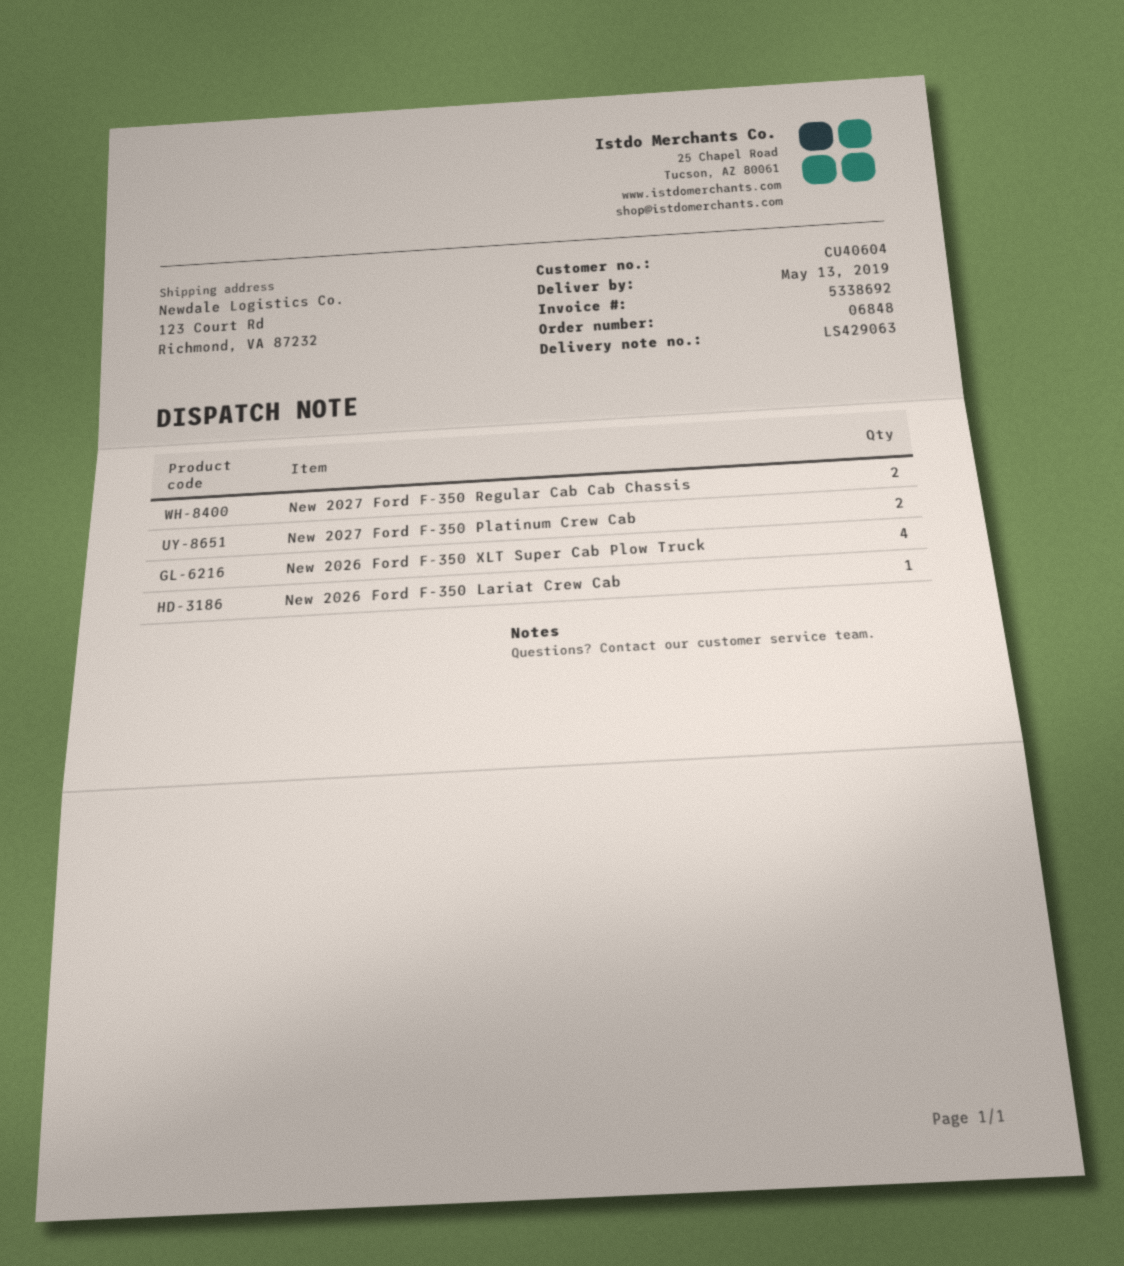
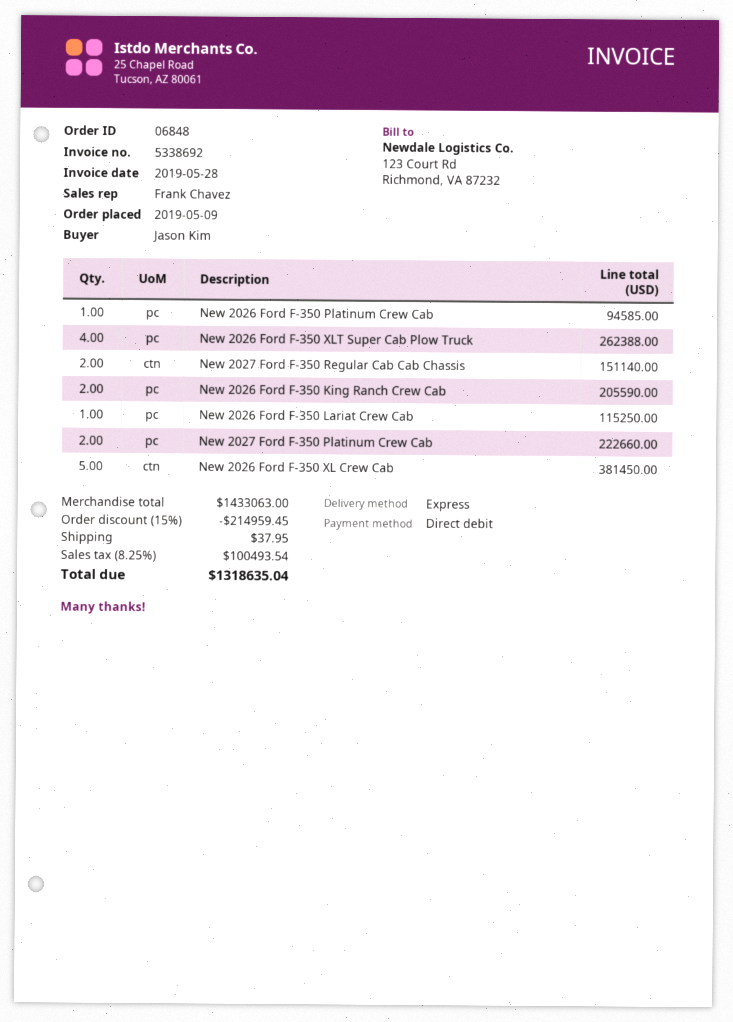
New 2026 Ford F-350 Platinum Crew Cab: none -> 1
New 2026 Ford F-350 King Ranch Crew Cab: none -> 2
New 2026 Ford F-350 XL Crew Cab: none -> 5

